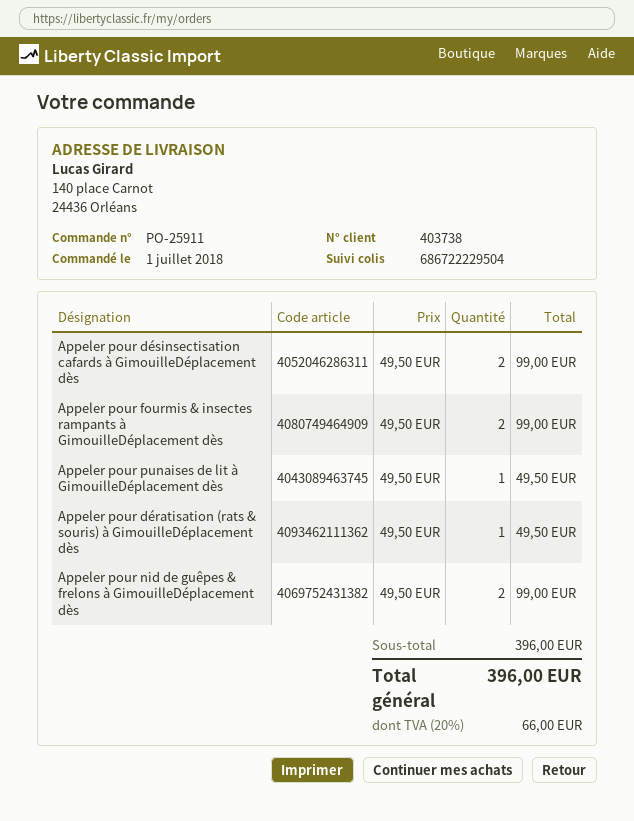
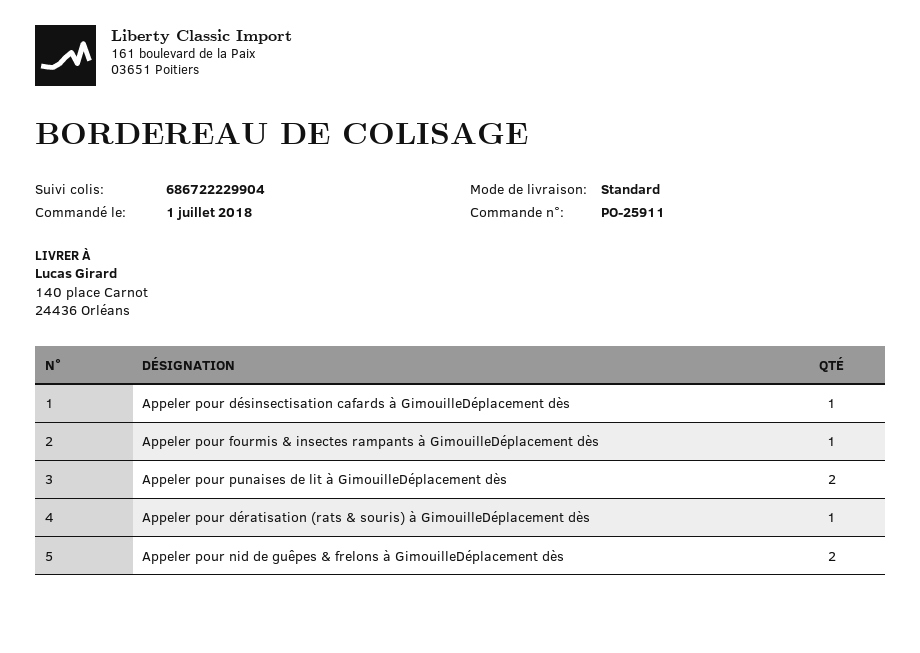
tracking number: 686722229504 -> 686722229904
Appeler pour désinsectisation cafards à GimouilleDéplacement dès: 2 -> 1
Appeler pour fourmis & insectes rampants à GimouilleDéplacement dès: 2 -> 1
Appeler pour punaises de lit à GimouilleDéplacement dès: 1 -> 2

